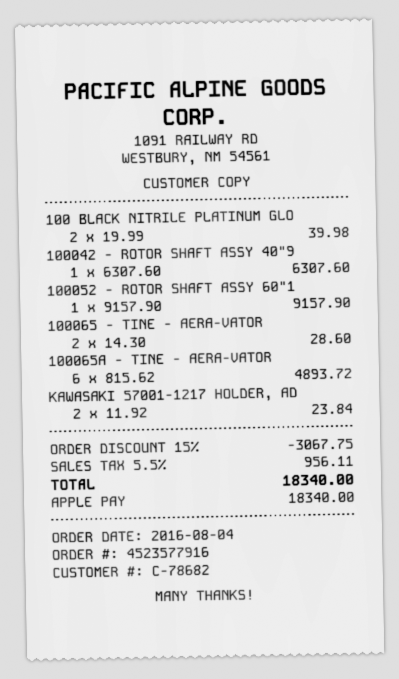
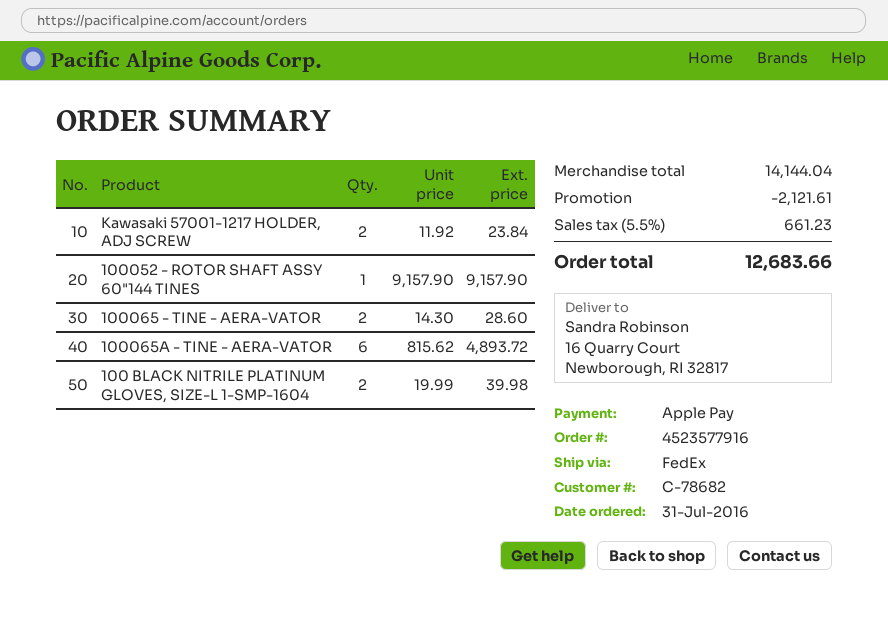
order date: 2016-08-04 -> 2016-07-31
100042 - ROTOR SHAFT ASSY 40"9: 1 x 6307.60 = 6307.60 -> none
discount: 3067.75 -> 2121.61
tax: 5.5% = 956.11 -> 5.5% = 661.23
total: 18340.00 -> 12683.66

